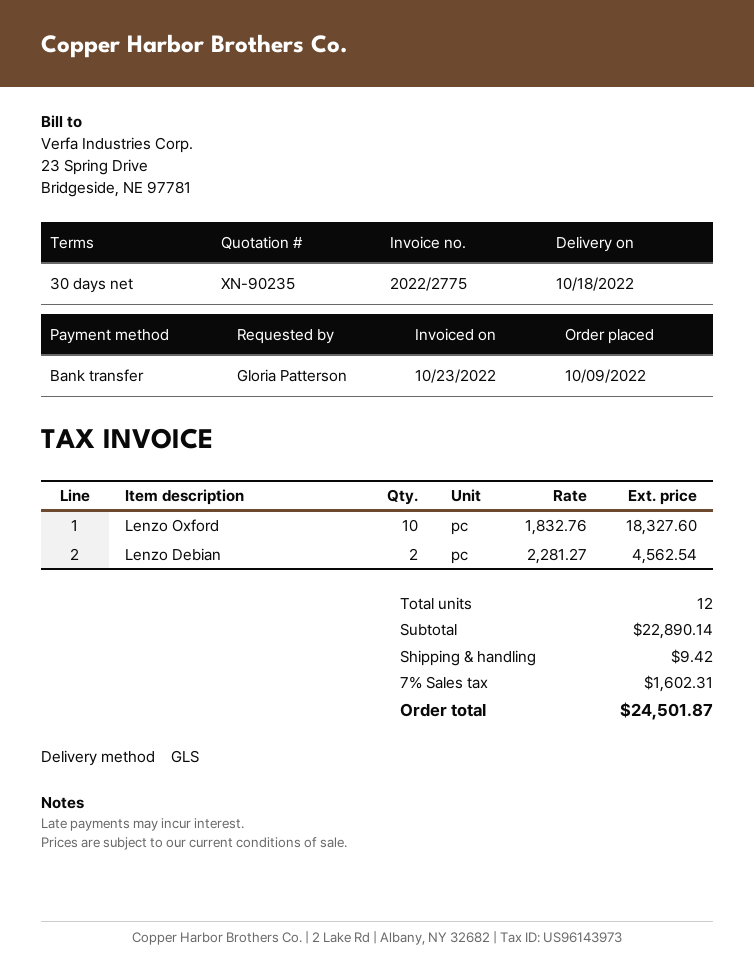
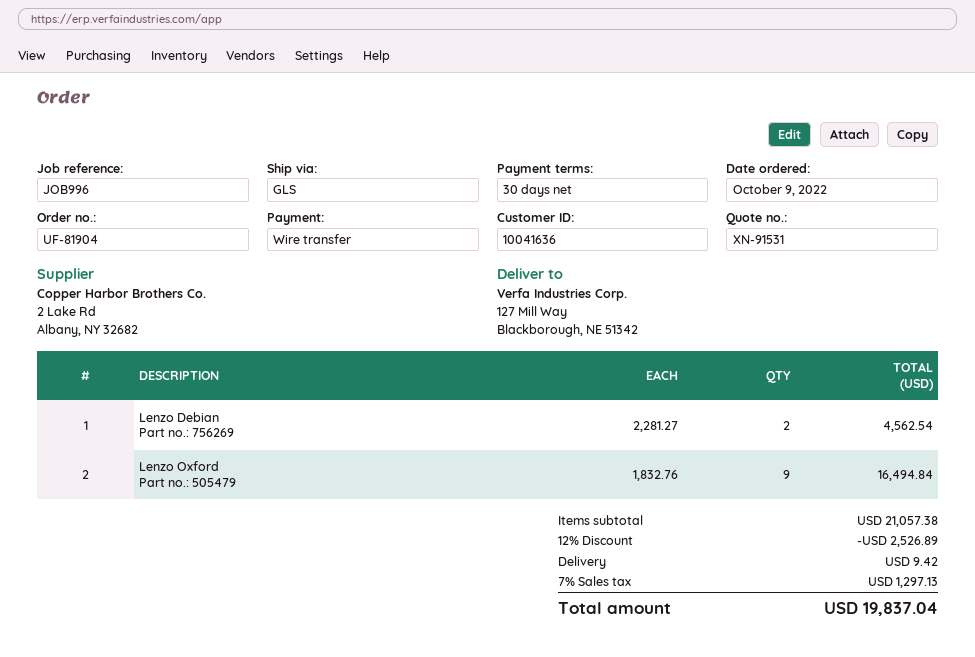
quote number: XN-90235 -> XN-91531
Lenzo Oxford: 10 x 1832.76 = 18327.60 -> 9 x 1832.76 = 16494.84
subtotal: 22890.14 -> 21057.38
discount: none -> 12% = 2526.89
tax: 7% = 1602.31 -> 7% = 1297.13
total: 24501.87 -> 19837.04

